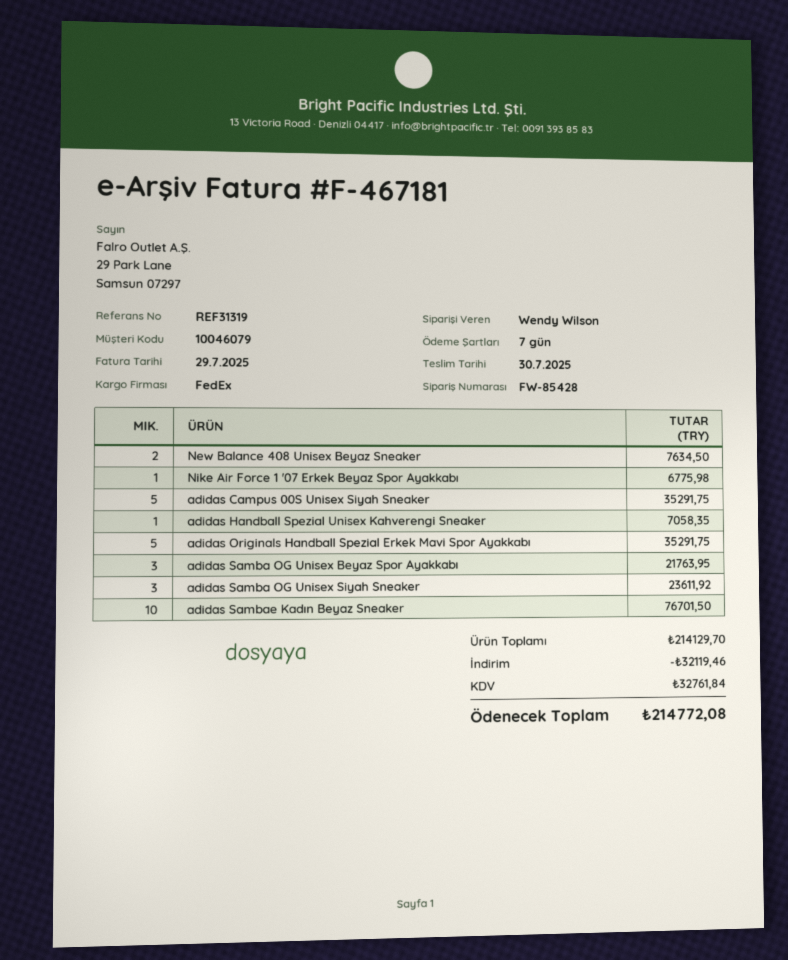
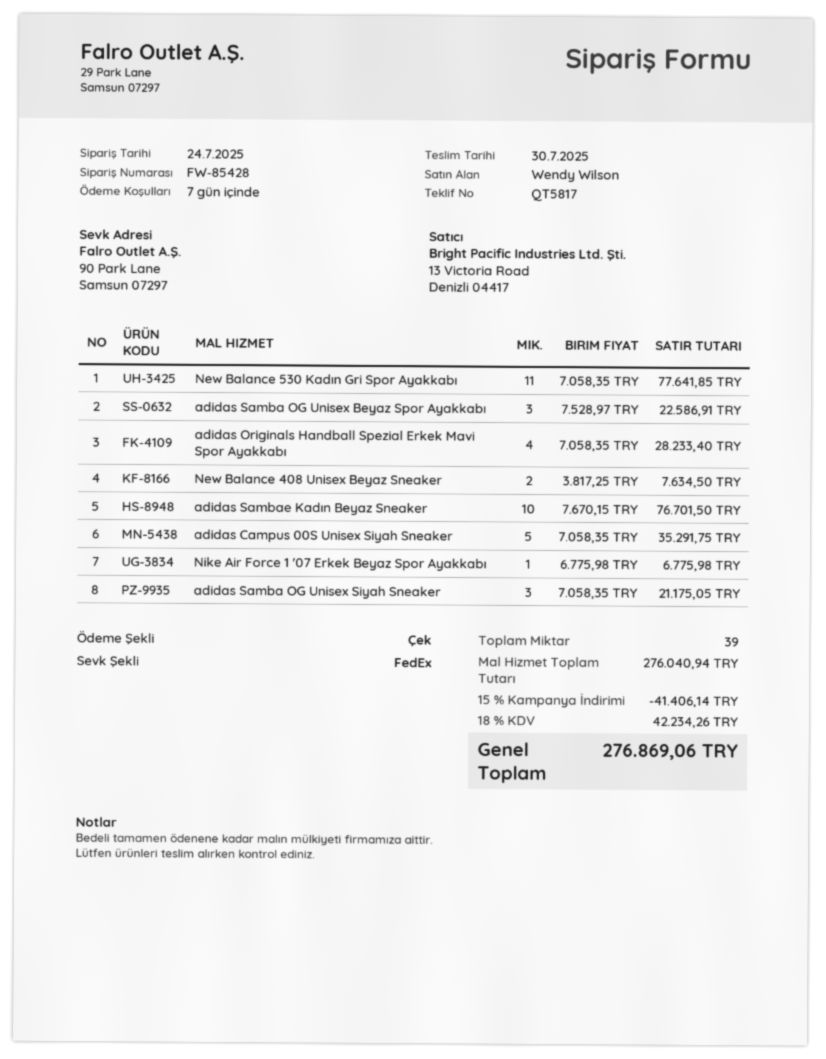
adidas Handball Spezial Unisex Kahverengi Sneaker: 1 for 7058.35 -> none
adidas Originals Handball Spezial Erkek Mavi Spor Ayakkabı: 5 for 35291.75 -> 4 for 28233.40
adidas Samba OG Unisex Beyaz Spor Ayakkabı: 3 for 21763.95 -> 3 for 22586.91
adidas Samba OG Unisex Siyah Sneaker: 3 for 23611.92 -> 3 for 21175.05
New Balance 530 Kadın Gri Spor Ayakkabı: none -> 11 for 77641.85
subtotal: 214129.70 -> 276040.94
discount: 32119.46 -> 41406.14
tax: 32761.84 -> 42234.26
total: 214772.08 -> 276869.06

